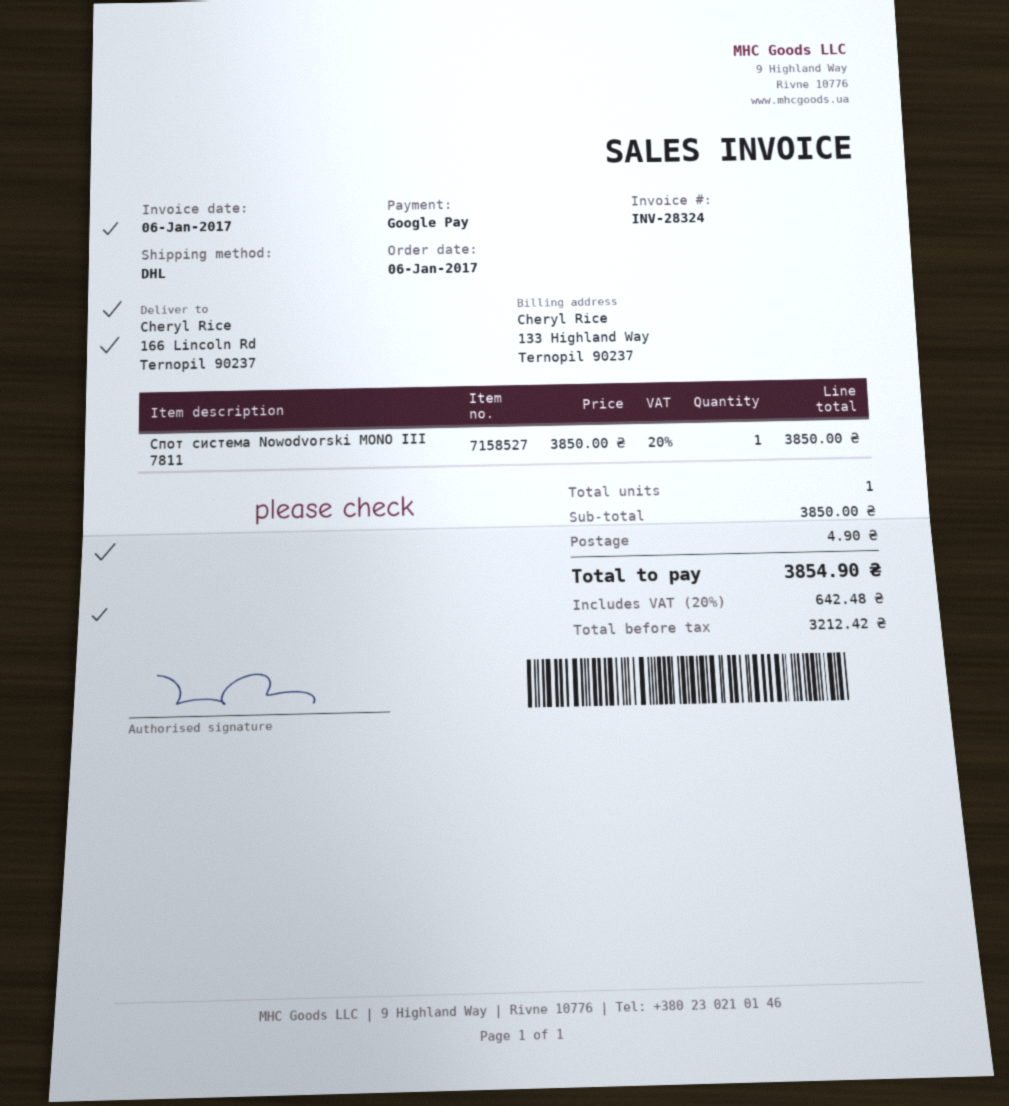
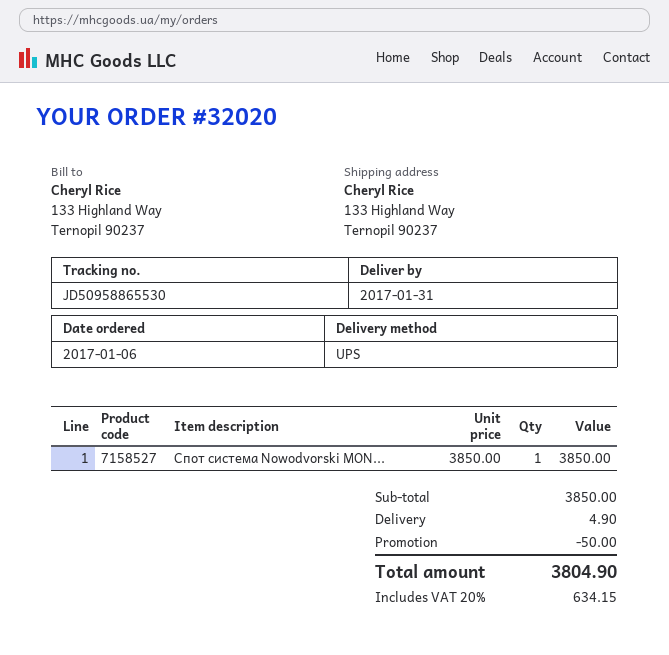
shipping method: DHL -> UPS
ship to: 166 Lincoln Rd, Ternopil 90237 -> 133 Highland Way, Ternopil 90237
discount: none -> 50.00
tax: 20% = 642.48 -> 20% = 634.15
total: 3854.90 -> 3804.90

